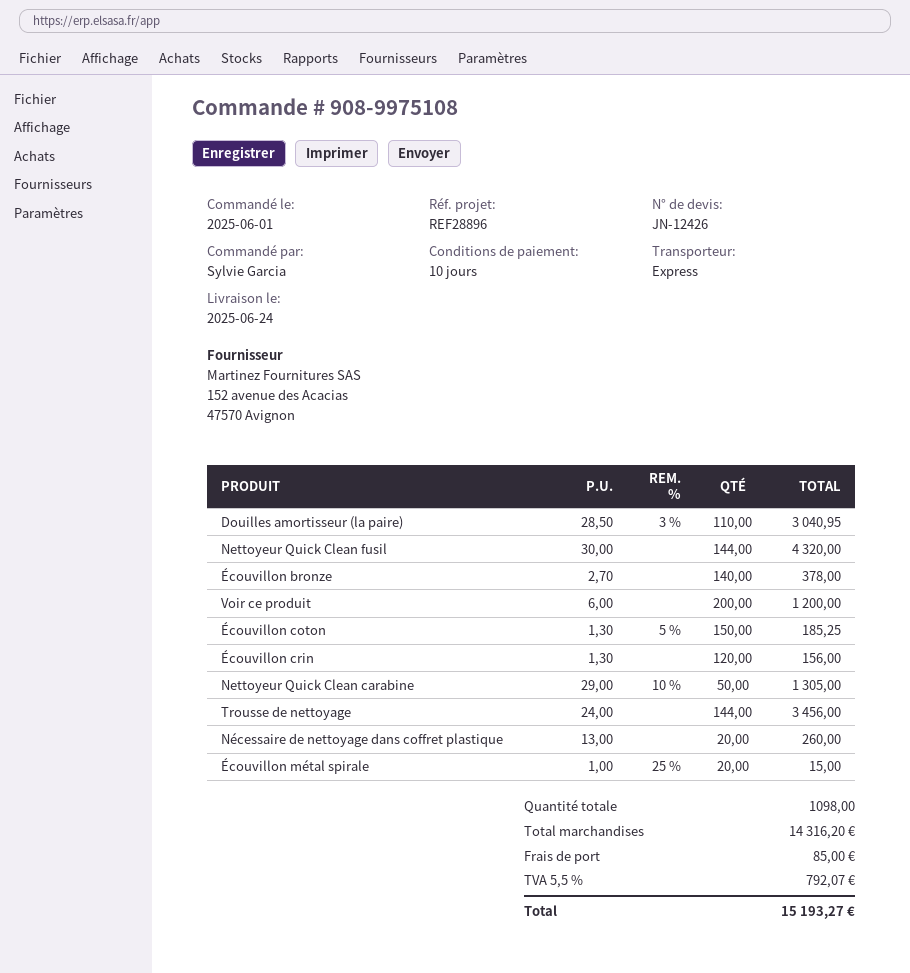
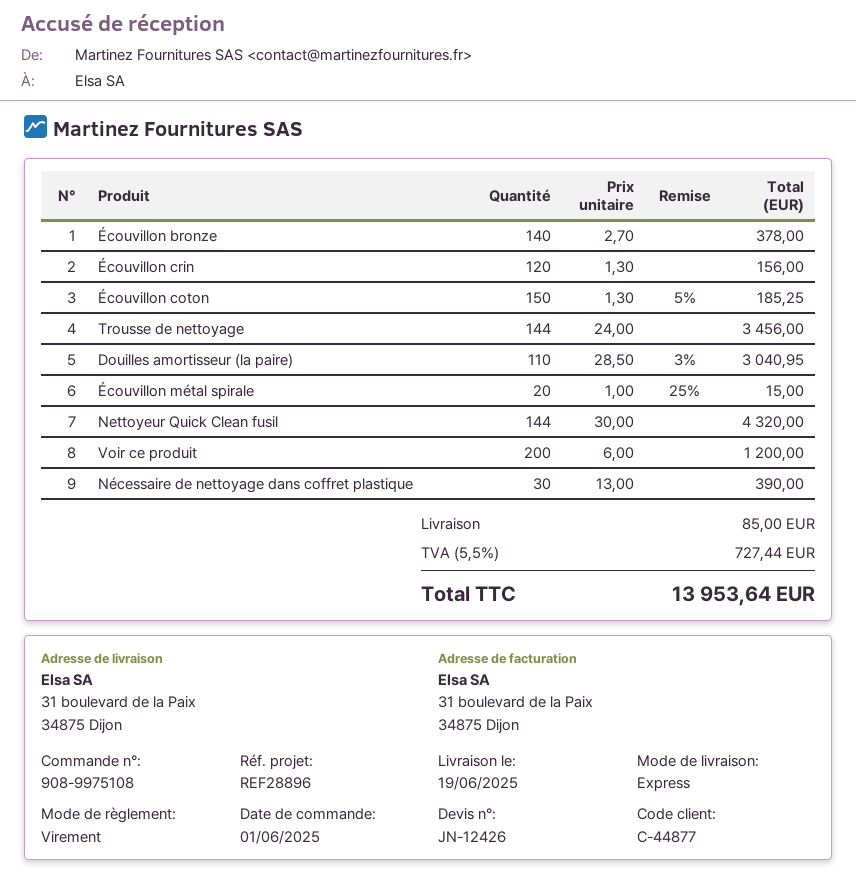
delivery date: 2025-06-24 -> 2025-06-19
Nettoyeur Quick Clean carabine: 50 x 29.00 - 10% = 1305.00 -> none
Nécessaire de nettoyage dans coffret plastique: 20 x 13.00 = 260.00 -> 30 x 13.00 = 390.00
tax: 5.5% = 792.07 -> 5.5% = 727.44
total: 15193.27 -> 13953.64

